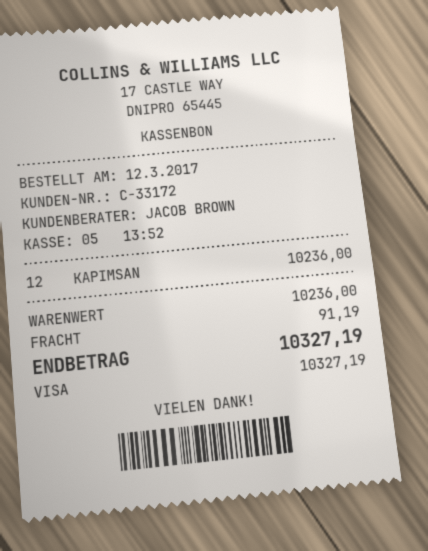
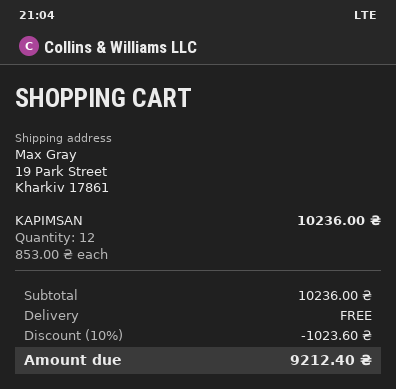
discount: none -> 10% = 1023.60
shipping: 91.19 -> 0.00
total: 10327.19 -> 9212.40

